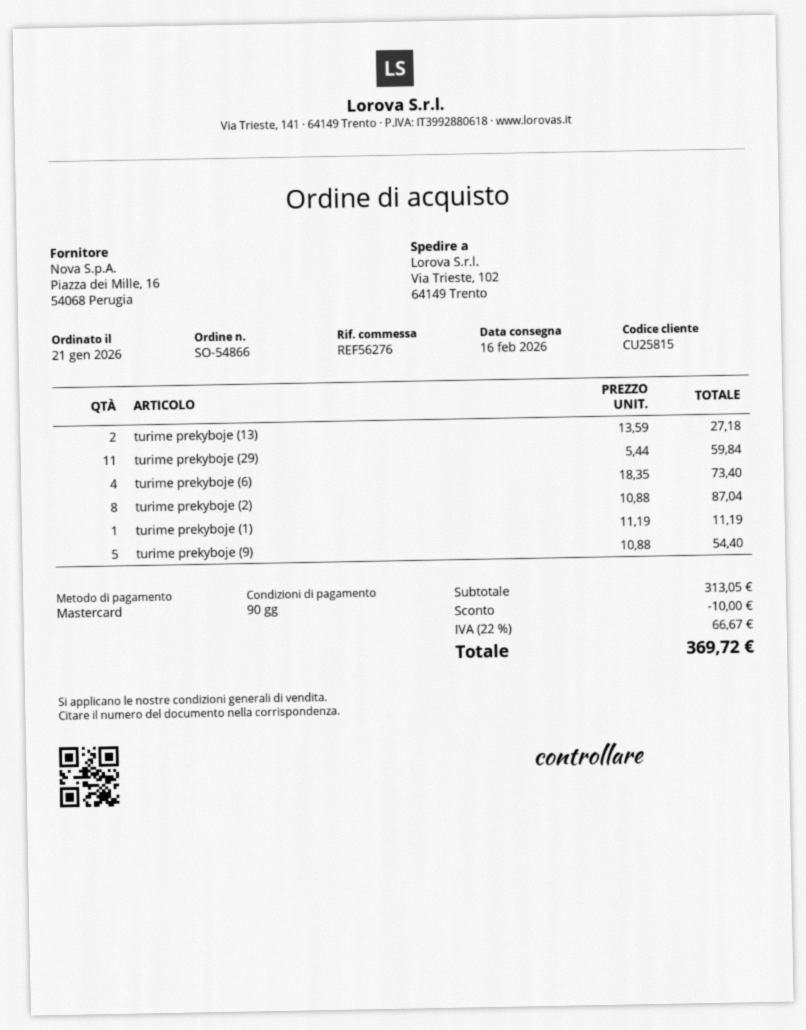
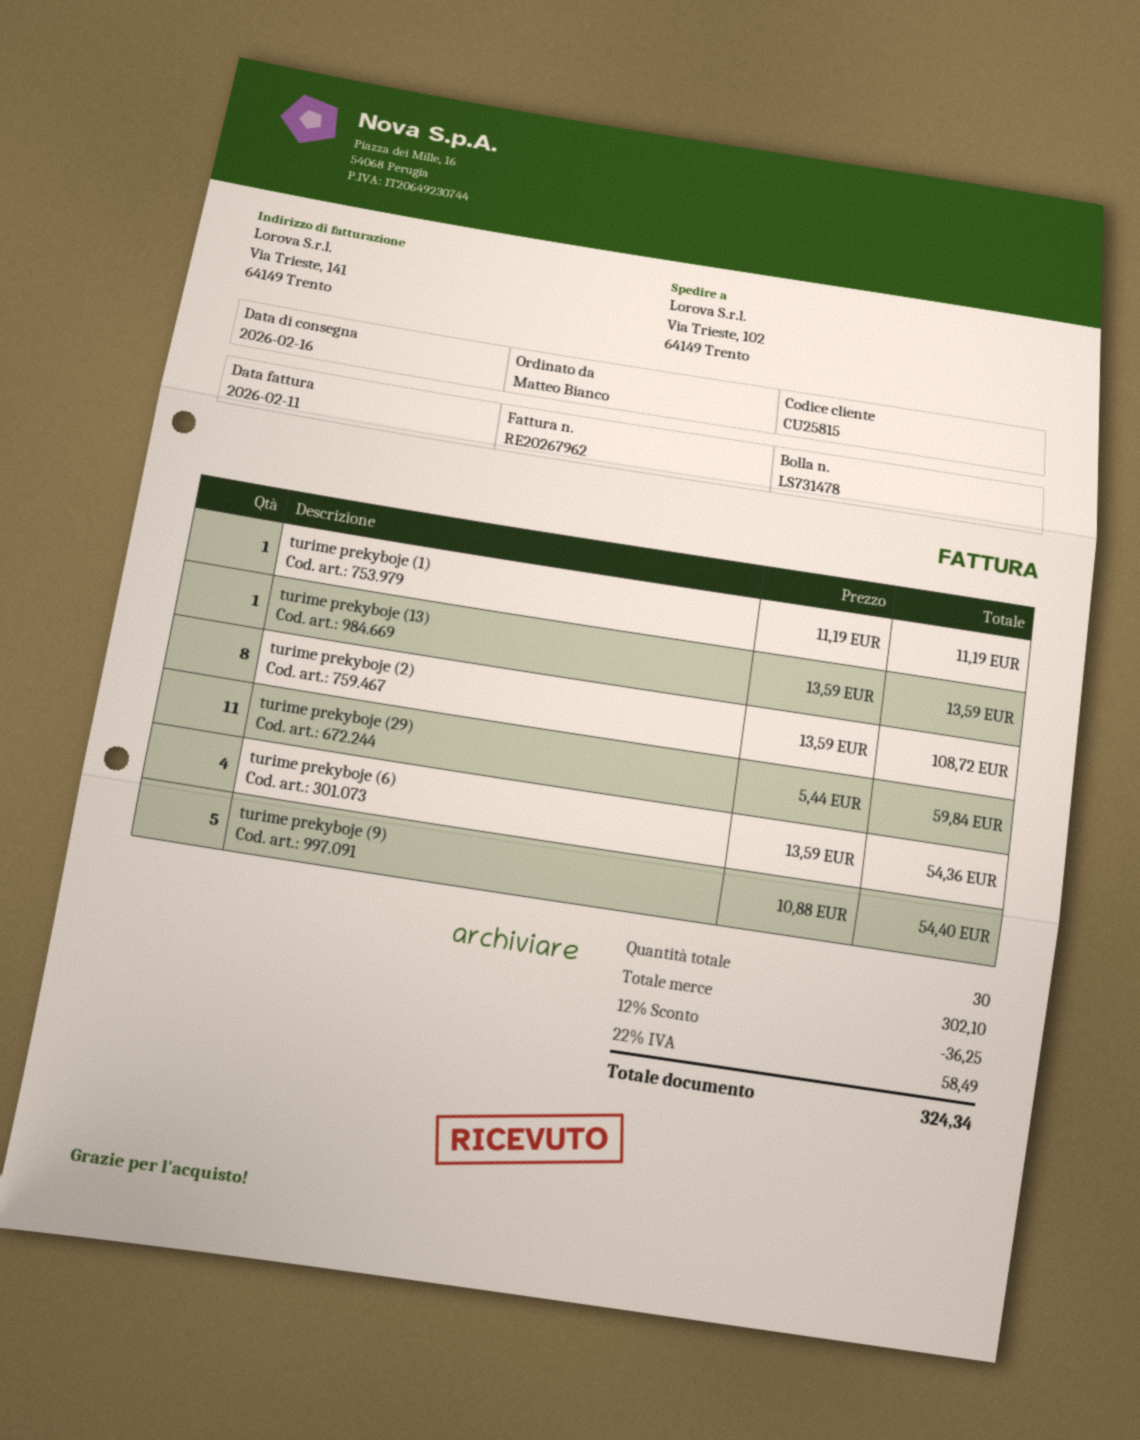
turime prekyboje (13): 2 x 13.59 = 27.18 -> 1 x 13.59 = 13.59
turime prekyboje (6): 4 x 18.35 = 73.40 -> 4 x 13.59 = 54.36
turime prekyboje (2): 8 x 10.88 = 87.04 -> 8 x 13.59 = 108.72
subtotal: 313.05 -> 302.10
discount: 10.00 -> 36.25
tax: 22% = 66.67 -> 22% = 58.49
total: 369.72 -> 324.34

